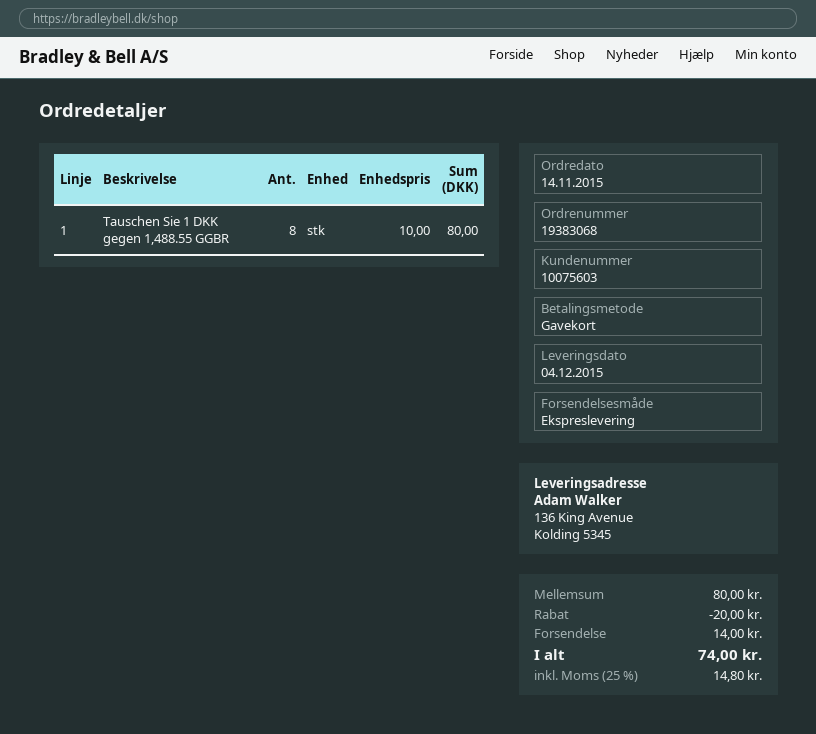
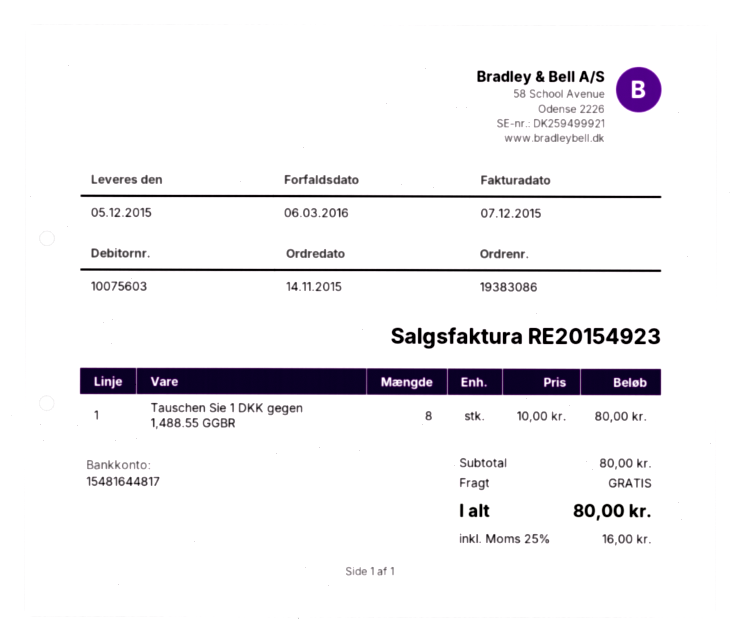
order number: 19383068 -> 19383086
delivery date: 2015-12-04 -> 2015-12-05
discount: 20.00 -> none
shipping: 14.00 -> 0.00
tax: 25% = 14.80 -> 25% = 16.00
total: 74.00 -> 80.00

